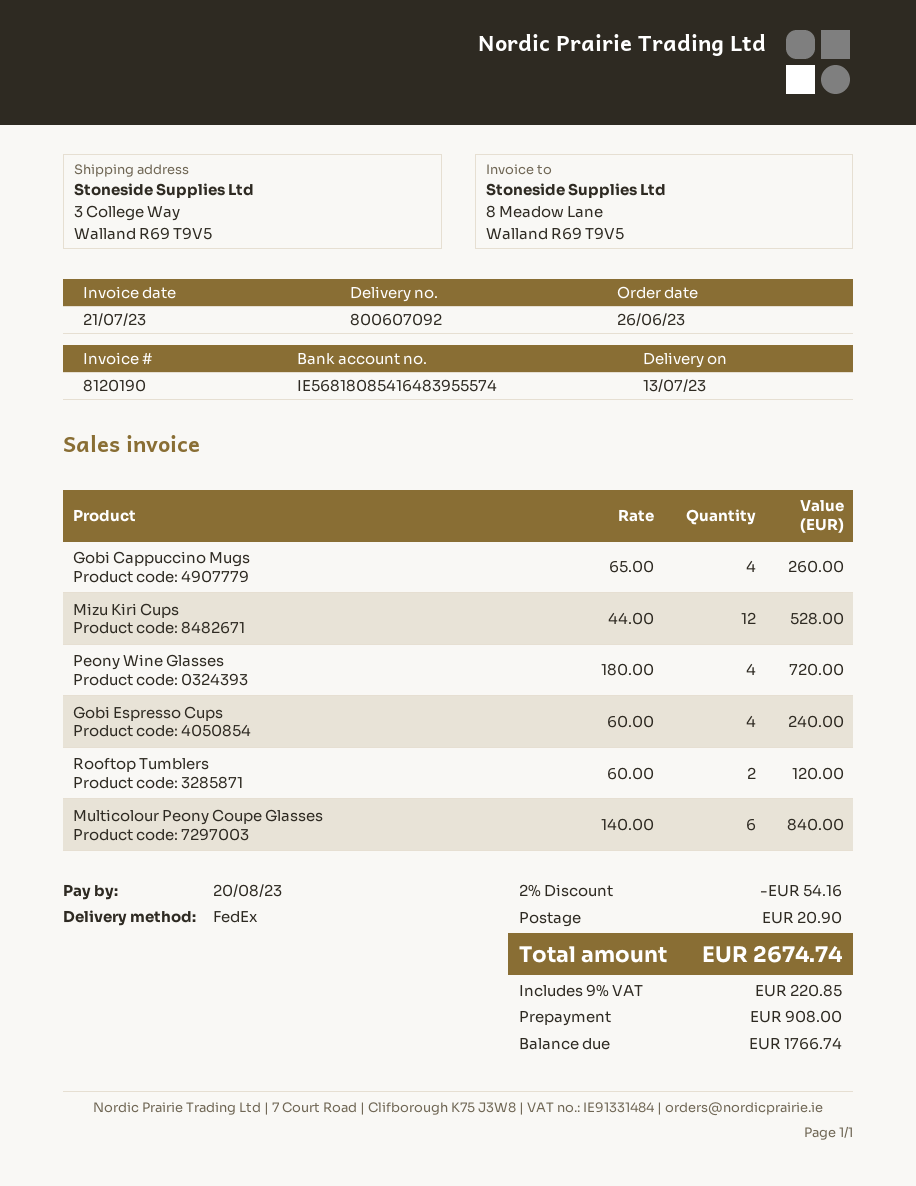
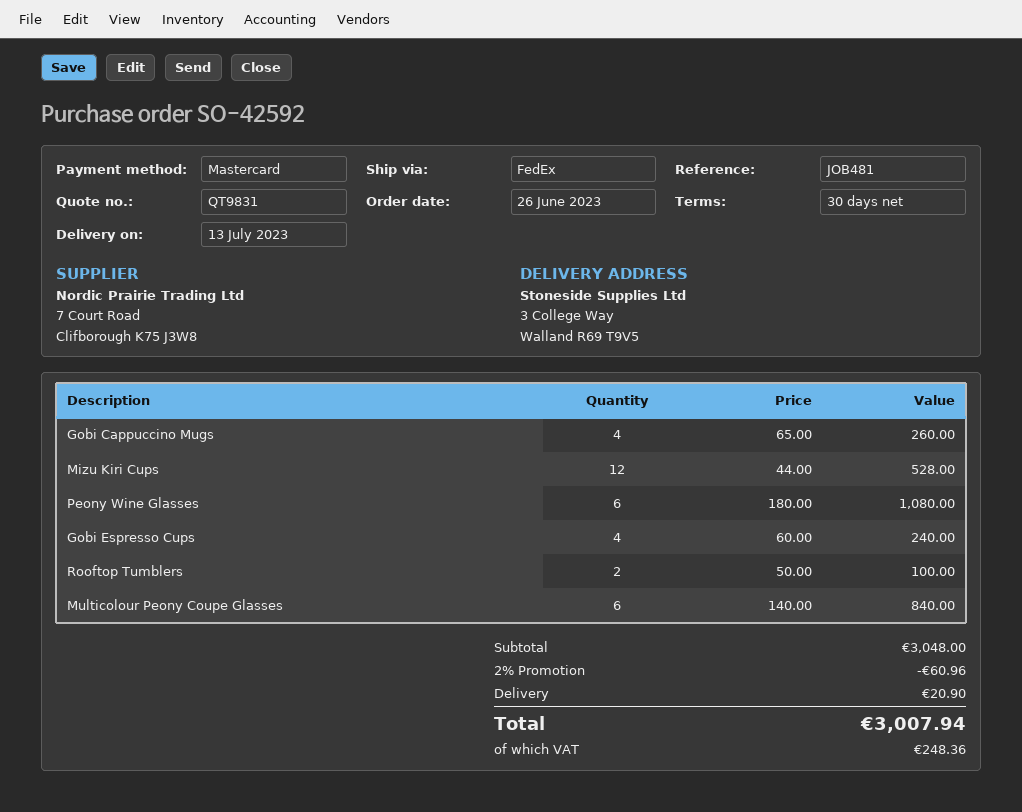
Peony Wine Glasses: 4 x 180.00 = 720.00 -> 6 x 180.00 = 1080.00
Rooftop Tumblers: 2 x 60.00 = 120.00 -> 2 x 50.00 = 100.00
discount: 2% = 54.16 -> 2% = 60.96
tax: 220.85 -> 248.36
total: 2674.74 -> 3007.94

